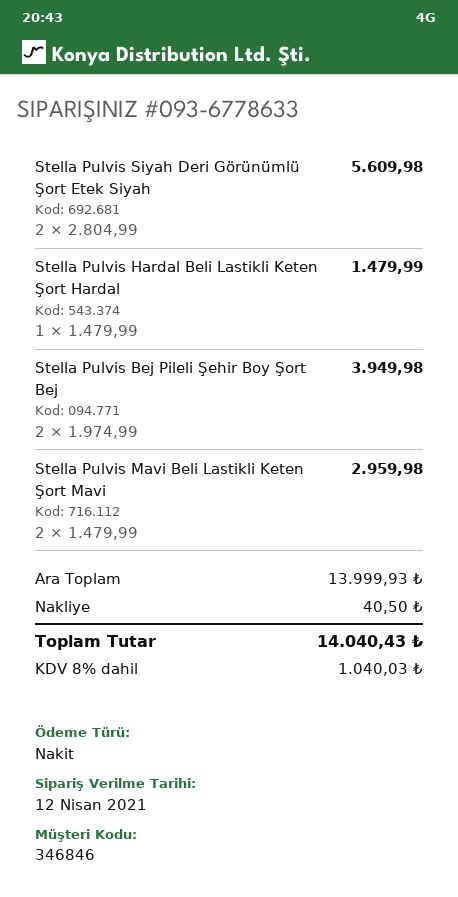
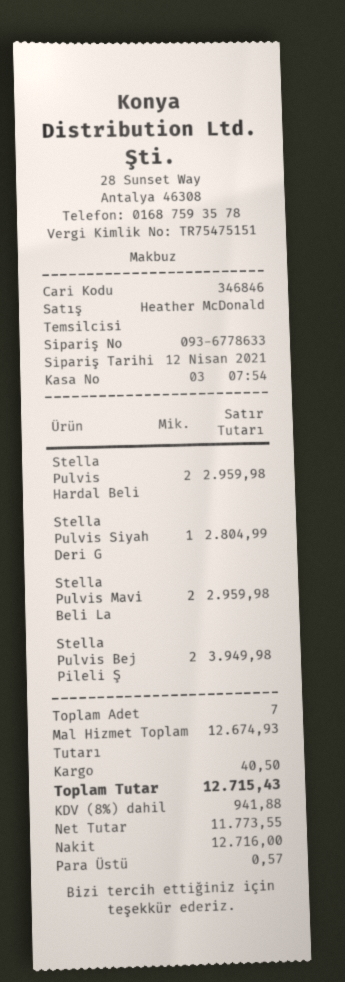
Stella Pulvis Siyah Deri Görünümlü Şort Etek Siyah: 2 for 5609.98 -> 1 for 2804.99
Stella Pulvis Hardal Beli Lastikli Keten Şort Hardal: 1 for 1479.99 -> 2 for 2959.98
subtotal: 13999.93 -> 12674.93
tax: 8% = 1040.03 -> 8% = 941.88
total: 14040.43 -> 12715.43

